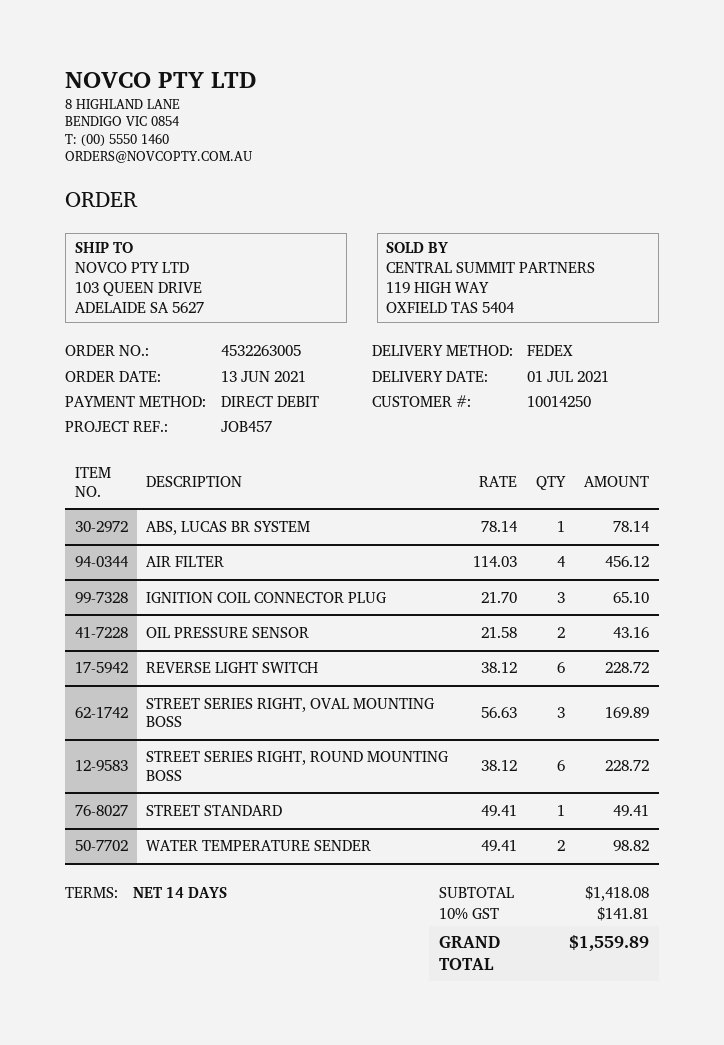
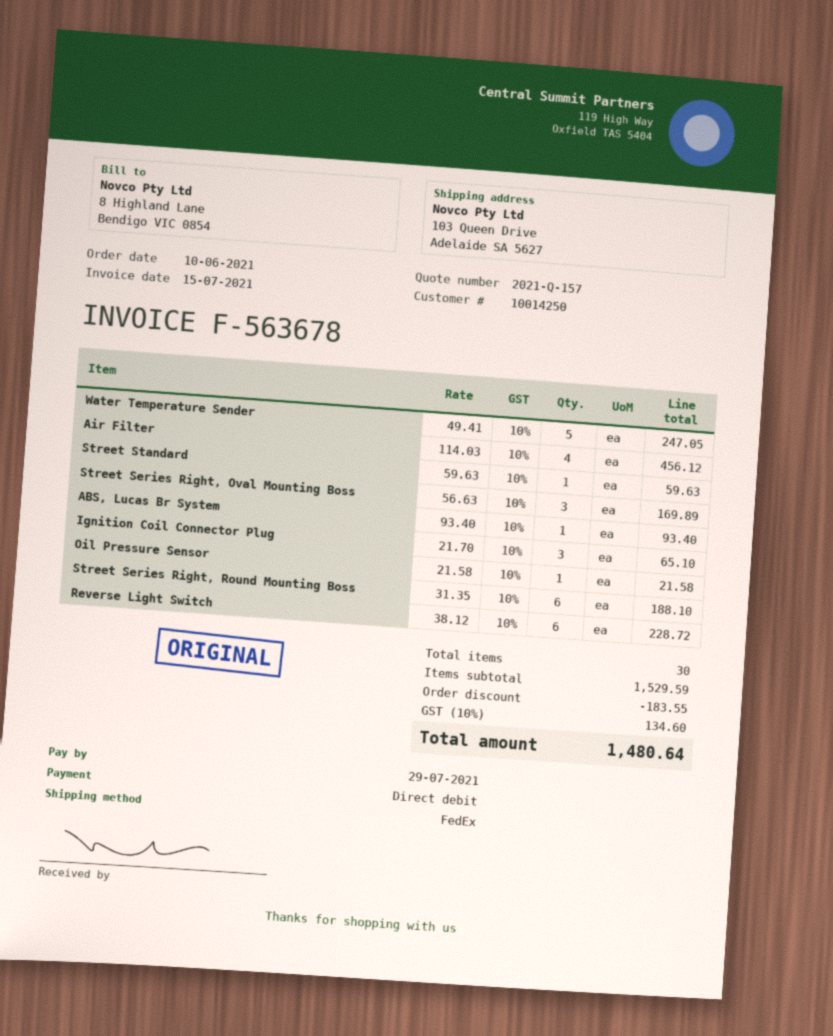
order date: 2021-06-13 -> 2021-06-10
ABS, LUCAS BR SYSTEM: 1 x 78.14 = 78.14 -> 1 x 93.40 = 93.40
OIL PRESSURE SENSOR: 2 x 21.58 = 43.16 -> 1 x 21.58 = 21.58
STREET SERIES RIGHT, ROUND MOUNTING BOSS: 6 x 38.12 = 228.72 -> 6 x 31.35 = 188.10
STREET STANDARD: 1 x 49.41 = 49.41 -> 1 x 59.63 = 59.63
WATER TEMPERATURE SENDER: 2 x 49.41 = 98.82 -> 5 x 49.41 = 247.05
subtotal: 1418.08 -> 1529.59
discount: none -> 183.55
tax: 10% = 141.81 -> 10% = 134.60
total: 1559.89 -> 1480.64

